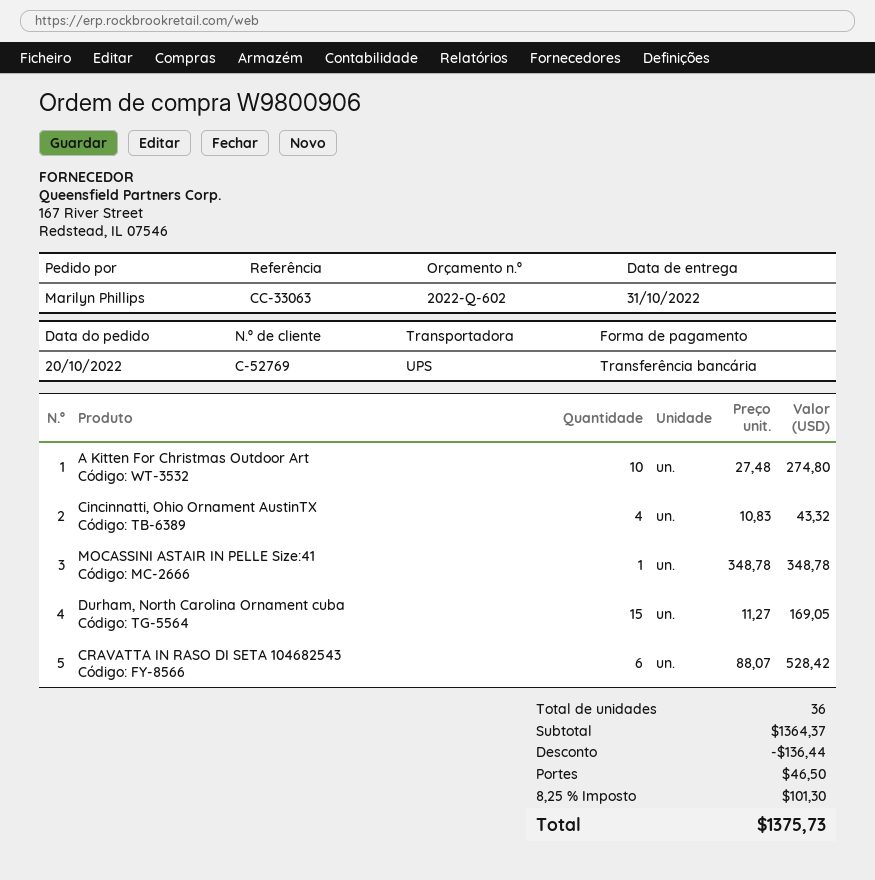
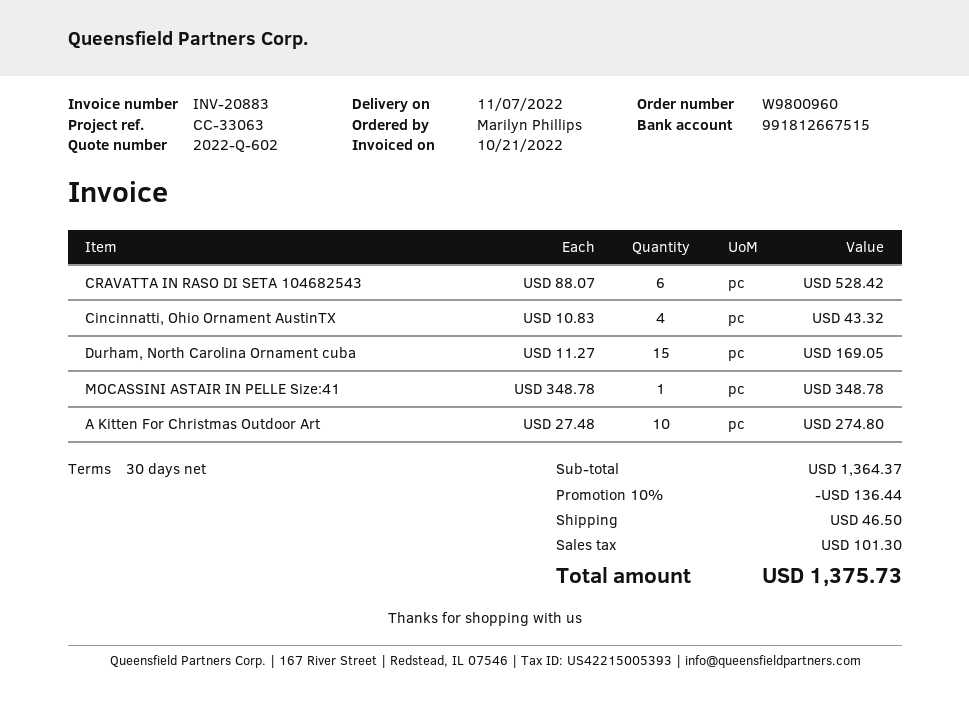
order number: W9800906 -> W9800960
delivery date: 2022-10-31 -> 2022-11-07

